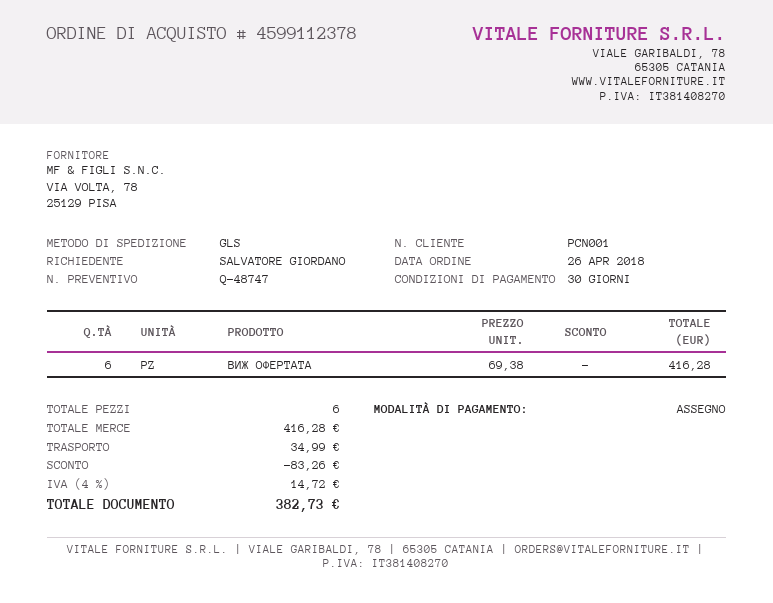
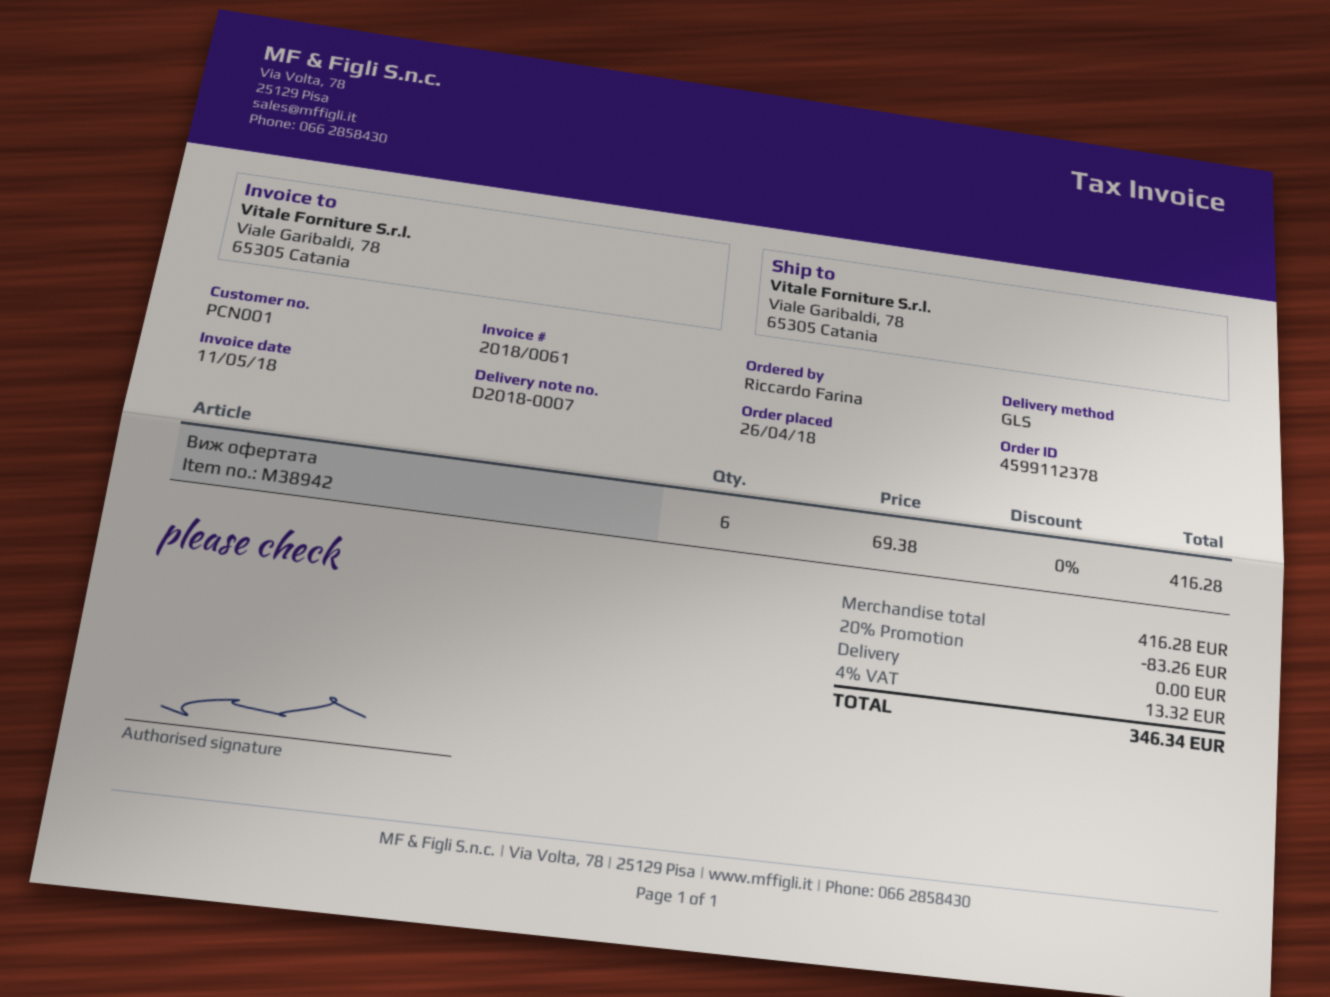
ordered by: SALVATORE GIORDANO -> Riccardo Farina
shipping: 34.99 -> 0.00
tax: 4% = 14.72 -> 4% = 13.32
total: 382.73 -> 346.34

